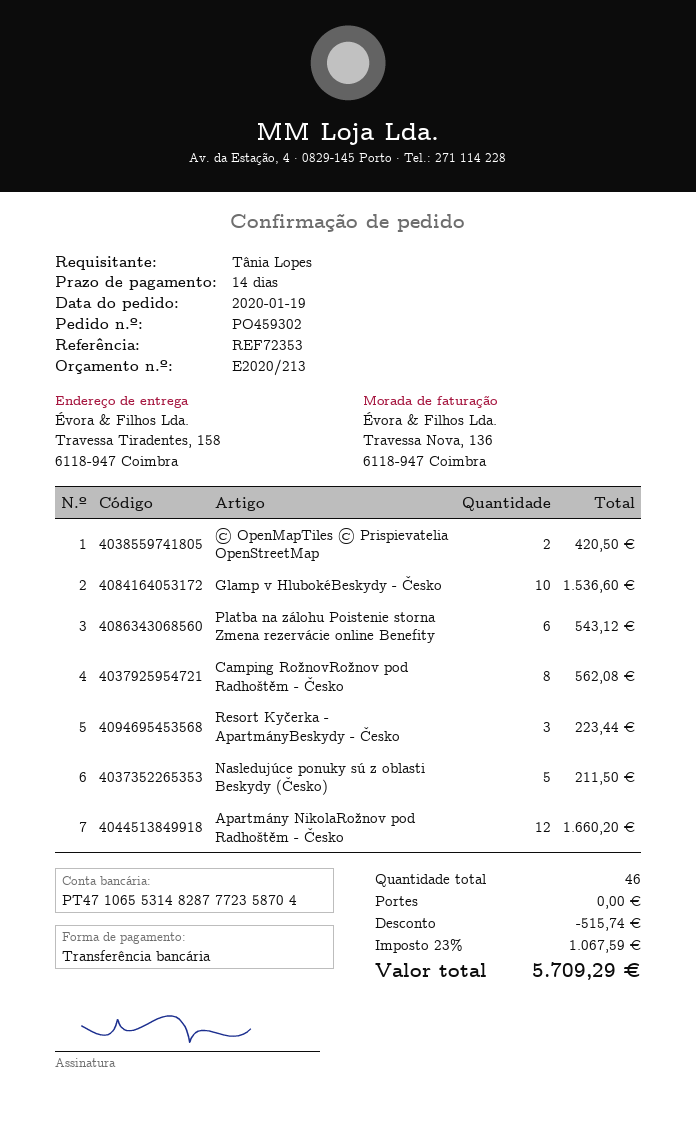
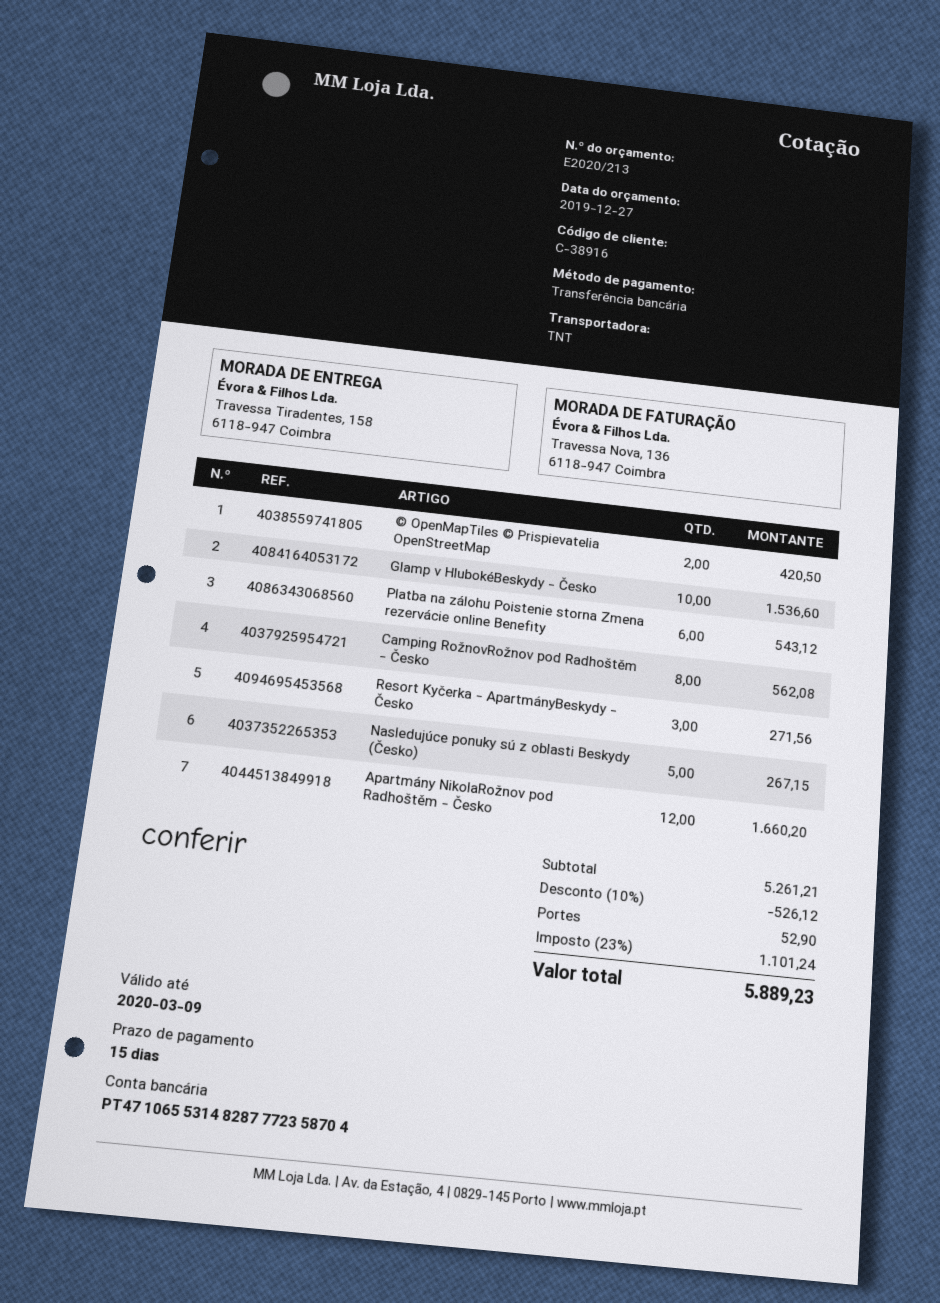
payment terms: 14 days -> 15 days
Resort Kyčerka - ApartmányBeskydy - Česko: 3 for 223.44 -> 3 for 271.56
Nasledujúce ponuky sú z oblasti Beskydy (Česko): 5 for 211.50 -> 5 for 267.15
discount: 515.74 -> 526.12
shipping: 0.00 -> 52.90
tax: 23% = 1067.59 -> 23% = 1101.24
total: 5709.29 -> 5889.23

